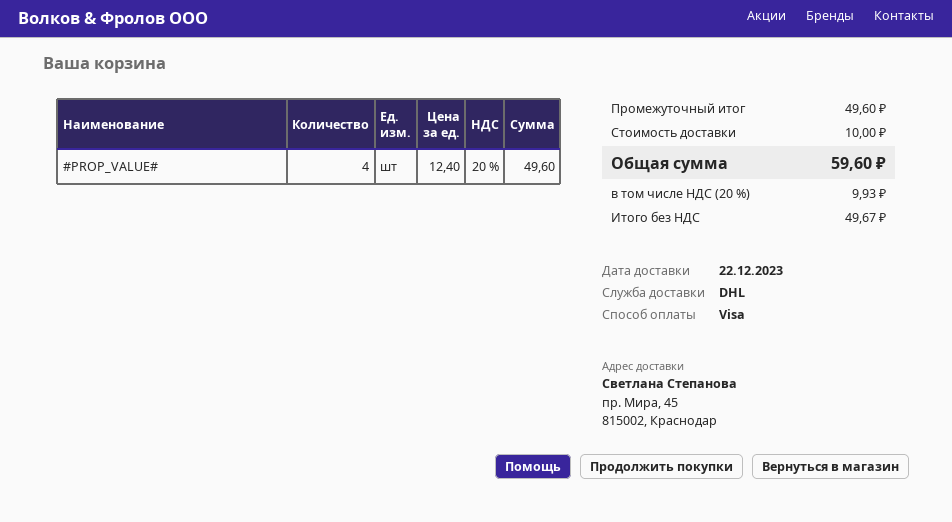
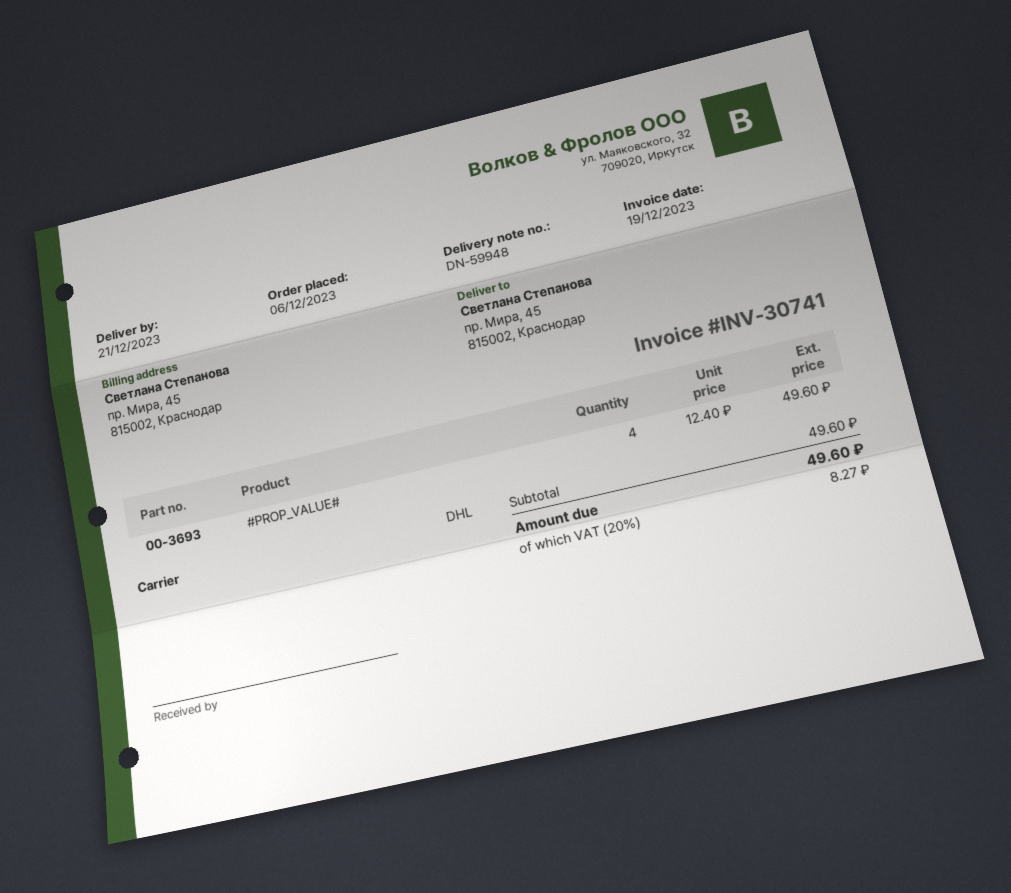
delivery date: 2023-12-22 -> 2023-12-21
shipping: 10.00 -> none
tax: 20% = 9.93 -> 20% = 8.27
total: 59.60 -> 49.60

